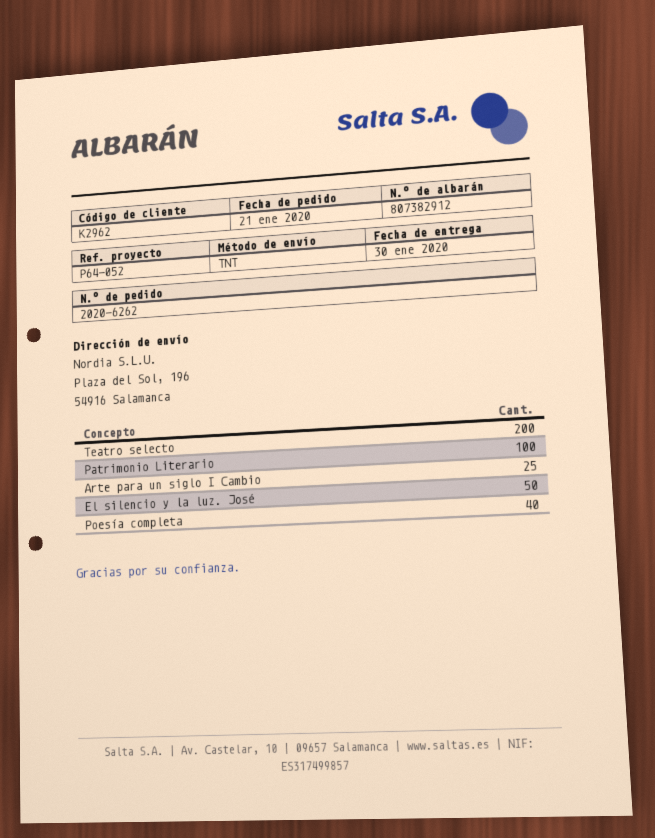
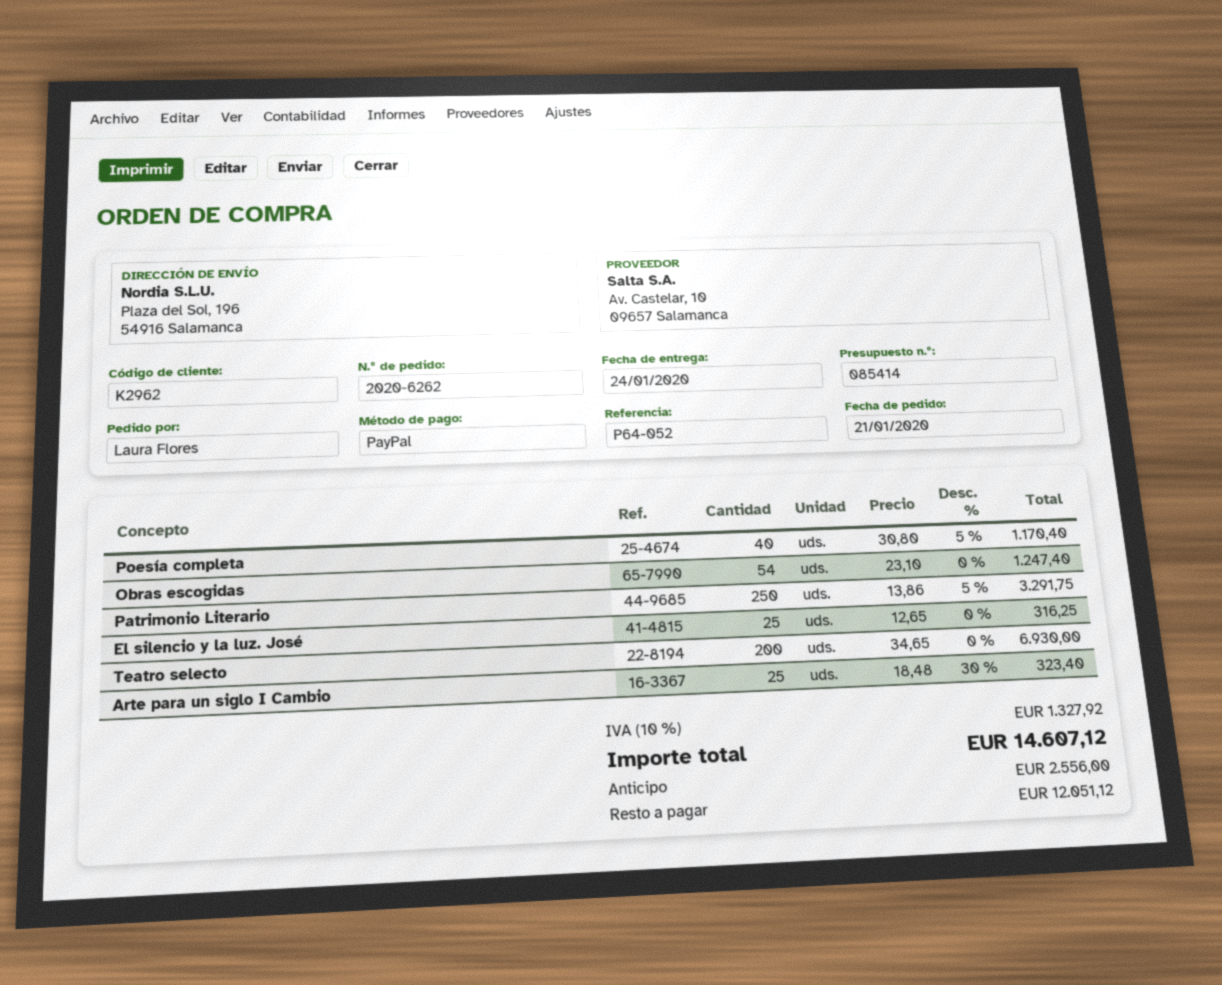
delivery date: 2020-01-30 -> 2020-01-24
Patrimonio Literario: 100 -> 250
El silencio y la luz. José: 50 -> 25
Obras escogidas: none -> 54

